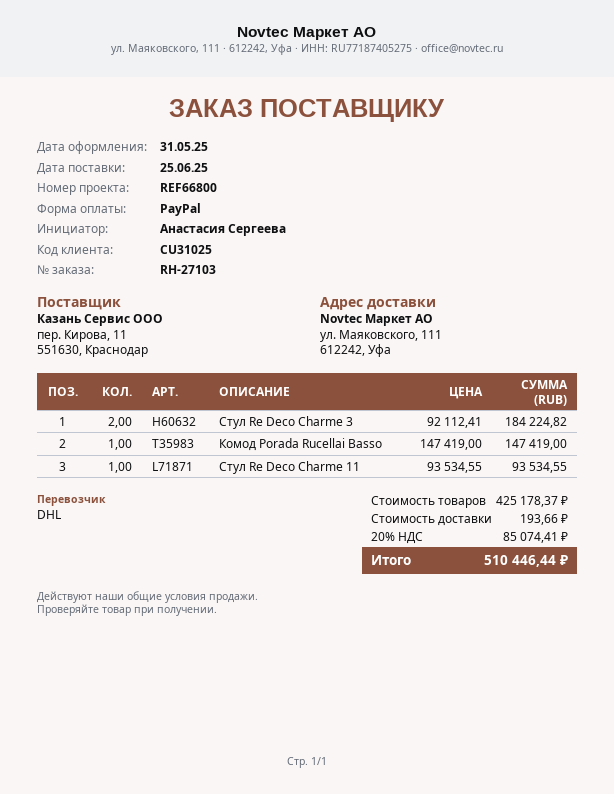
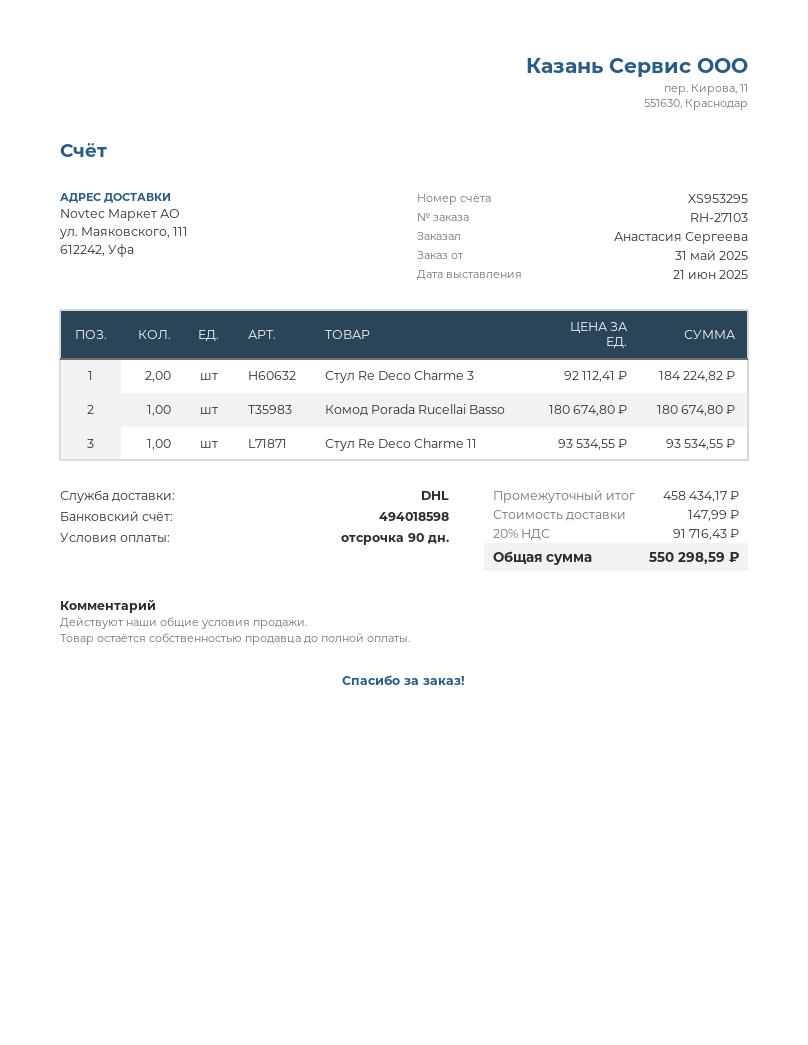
Комод Porada Rucellai Basso: 1 x 147419.00 = 147419.00 -> 1 x 180674.80 = 180674.80
subtotal: 425178.37 -> 458434.17
shipping: 193.66 -> 147.99
tax: 20% = 85074.41 -> 20% = 91716.43
total: 510446.44 -> 550298.59

